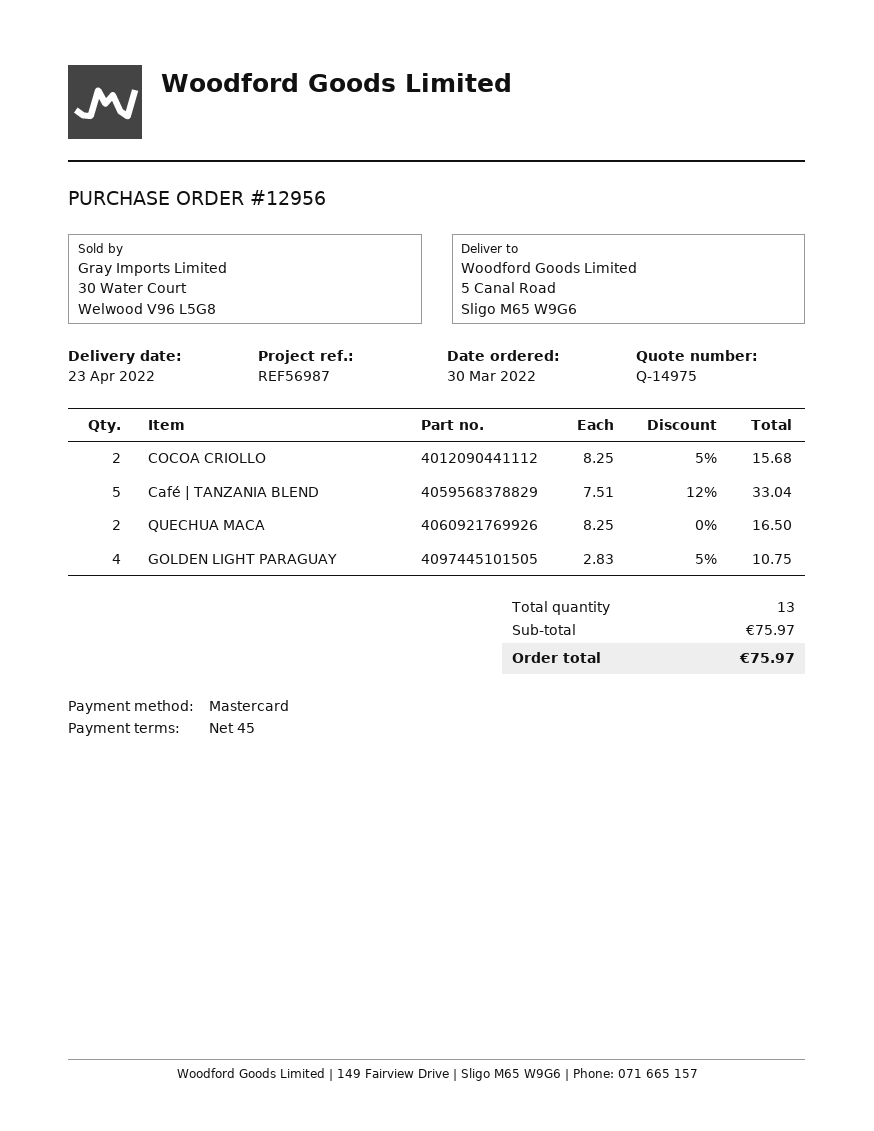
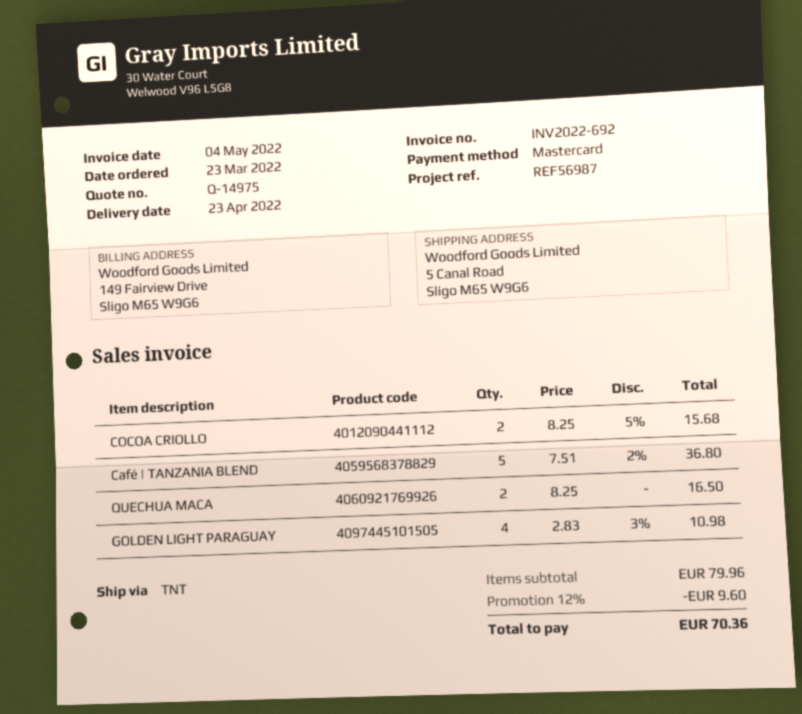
order date: 2022-03-30 -> 2022-03-23
Café | TANZANIA BLEND: 5 x 7.51 - 12% = 33.04 -> 5 x 7.51 - 2% = 36.80
GOLDEN LIGHT PARAGUAY: 4 x 2.83 - 5% = 10.75 -> 4 x 2.83 - 3% = 10.98
subtotal: 75.97 -> 79.96
discount: none -> 12% = 9.60
total: 75.97 -> 70.36

